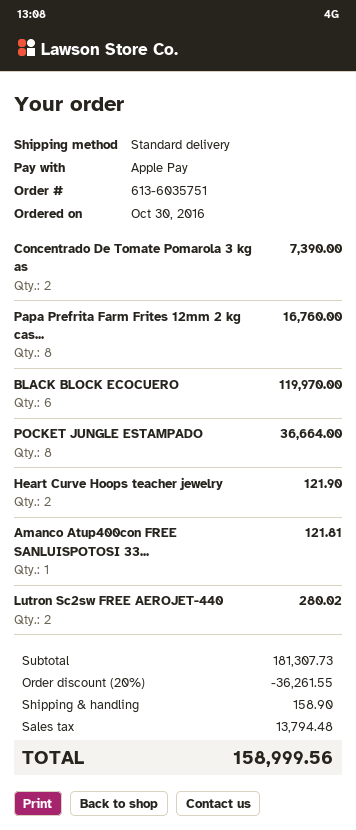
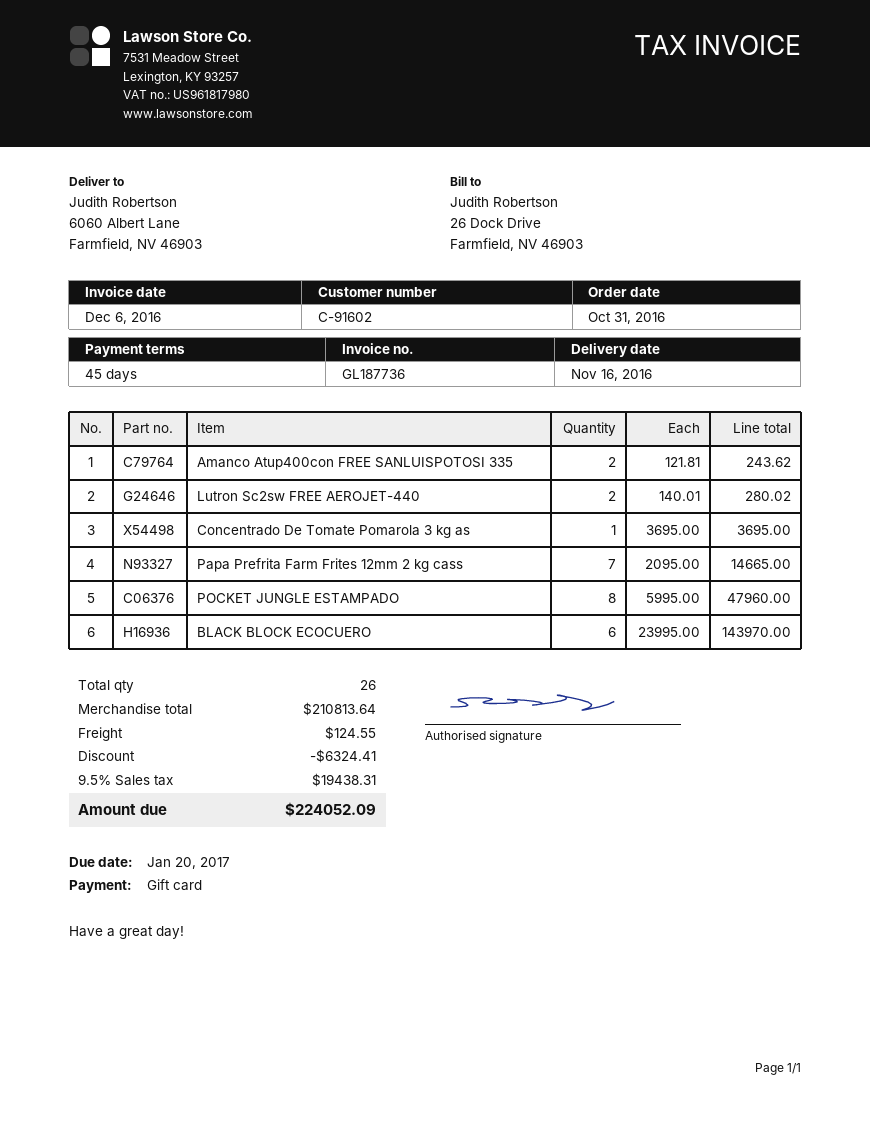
order date: 2016-10-30 -> 2016-10-31
payment method: Apple Pay -> gift card
Concentrado De Tomate Pomarola 3 kg as: 2 for 7390.00 -> 1 for 3695.00
Papa Prefrita Farm Frites 12mm 2 kg cas...: 8 for 16760.00 -> 7 for 14665.00
BLACK BLOCK ECOCUERO: 6 for 119970.00 -> 6 for 143970.00
POCKET JUNGLE ESTAMPADO: 8 for 36664.00 -> 8 for 47960.00
Heart Curve Hoops teacher jewelry: 2 for 121.90 -> none
Amanco Atup400con FREE SANLUISPOTOSI 33...: 1 for 121.81 -> 2 for 243.62
subtotal: 181307.73 -> 210813.64
discount: 36261.55 -> 6324.41
shipping: 158.90 -> 124.55
tax: 13794.48 -> 19438.31
total: 158999.56 -> 224052.09

